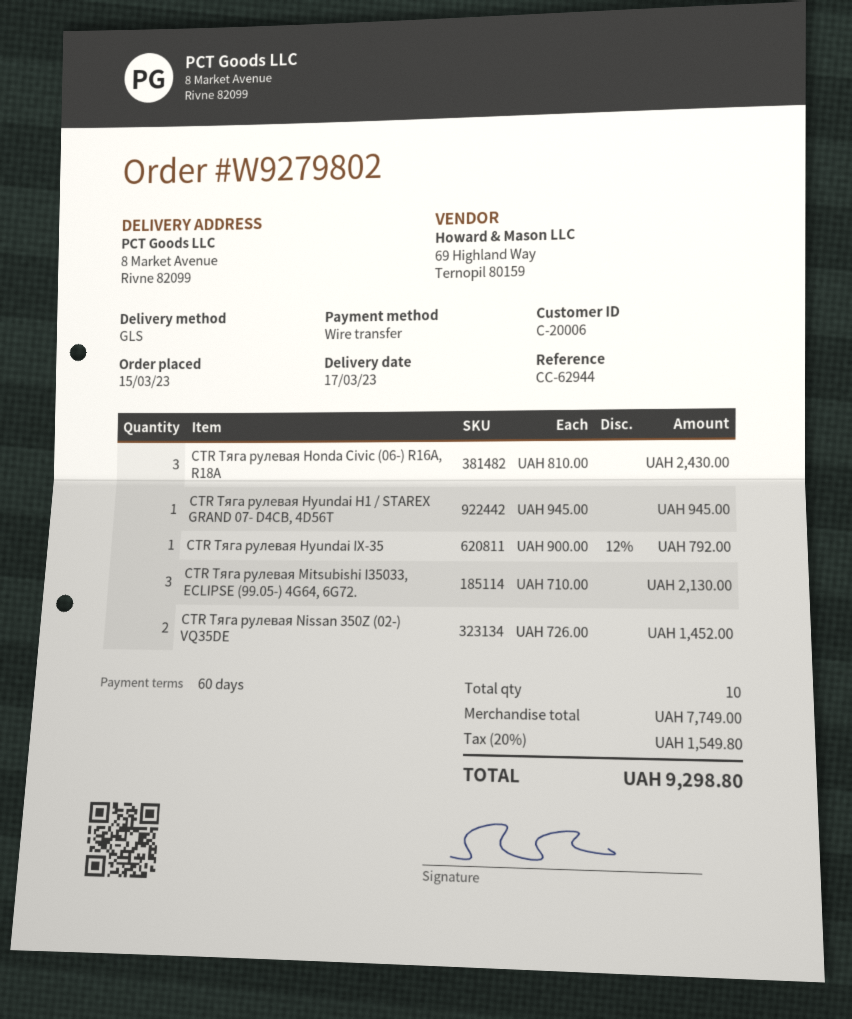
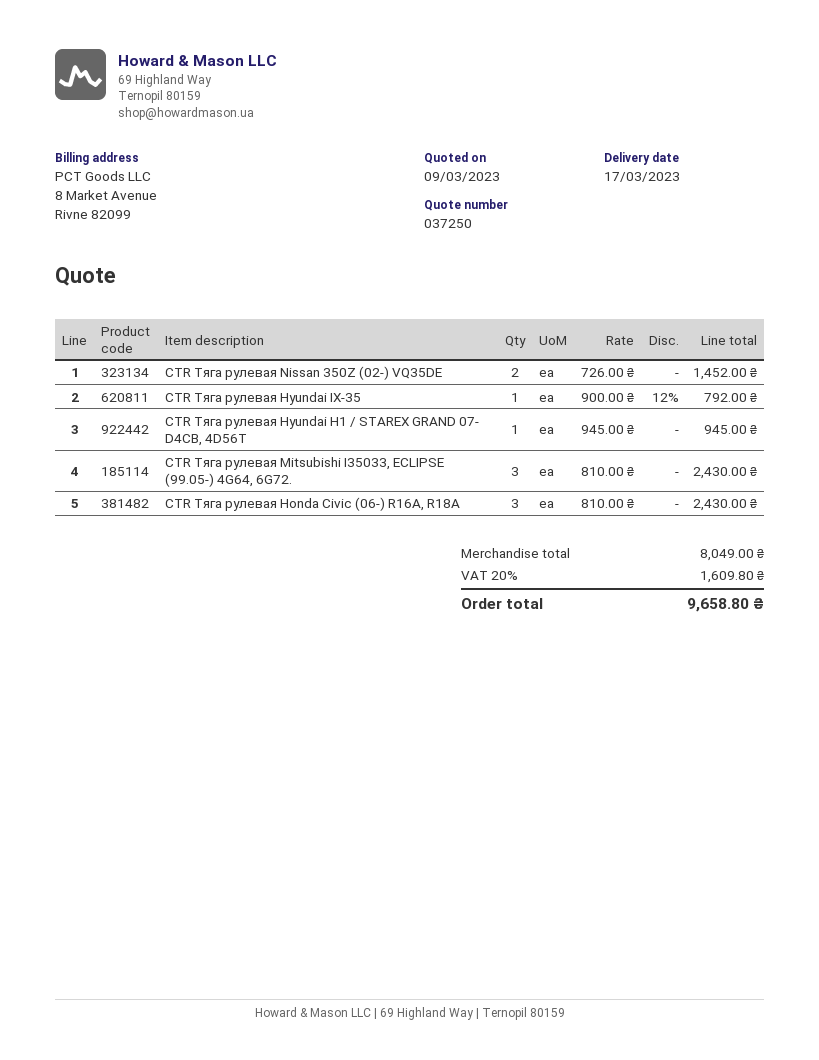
CTR Тяга рулевая Mitsubishi I35033, ECLIPSE (99.05-) 4G64, 6G72.: 3 x 710.00 = 2130.00 -> 3 x 810.00 = 2430.00
subtotal: 7749.00 -> 8049.00
tax: 20% = 1549.80 -> 20% = 1609.80
total: 9298.80 -> 9658.80

